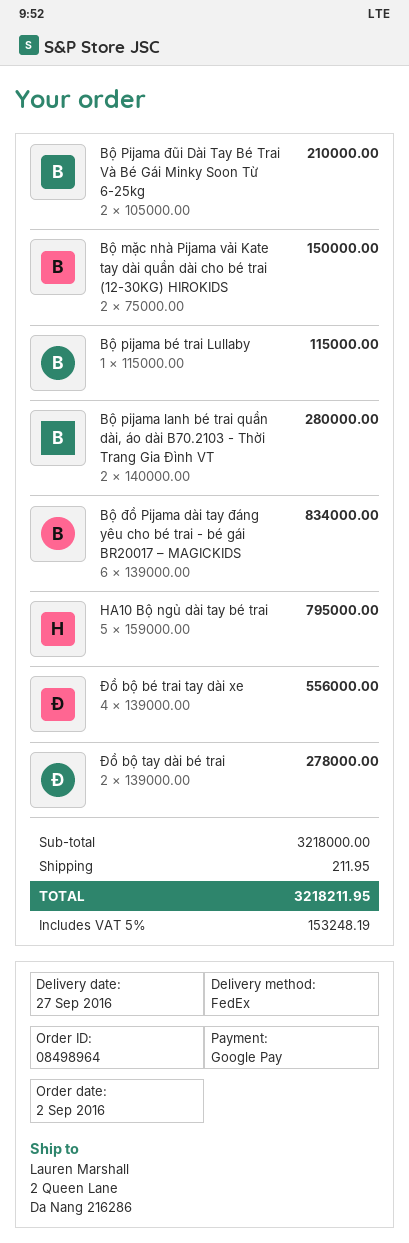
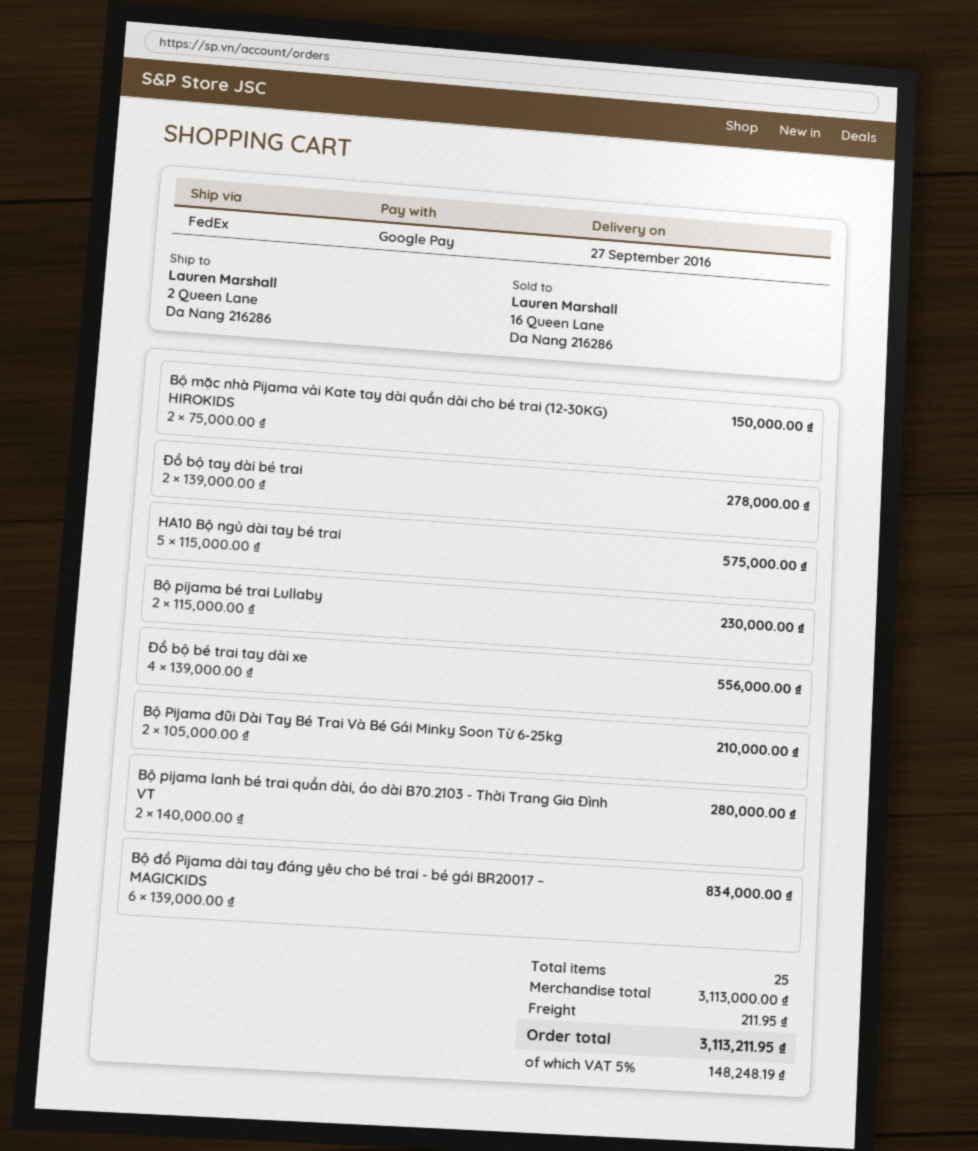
Bộ pijama bé trai Lullaby: 1 x 115000.00 = 115000.00 -> 2 x 115000.00 = 230000.00
HA10 Bộ ngủ dài tay bé trai: 5 x 159000.00 = 795000.00 -> 5 x 115000.00 = 575000.00
subtotal: 3218000.00 -> 3113000.00
tax: 5% = 153248.19 -> 5% = 148248.19
total: 3218211.95 -> 3113211.95

